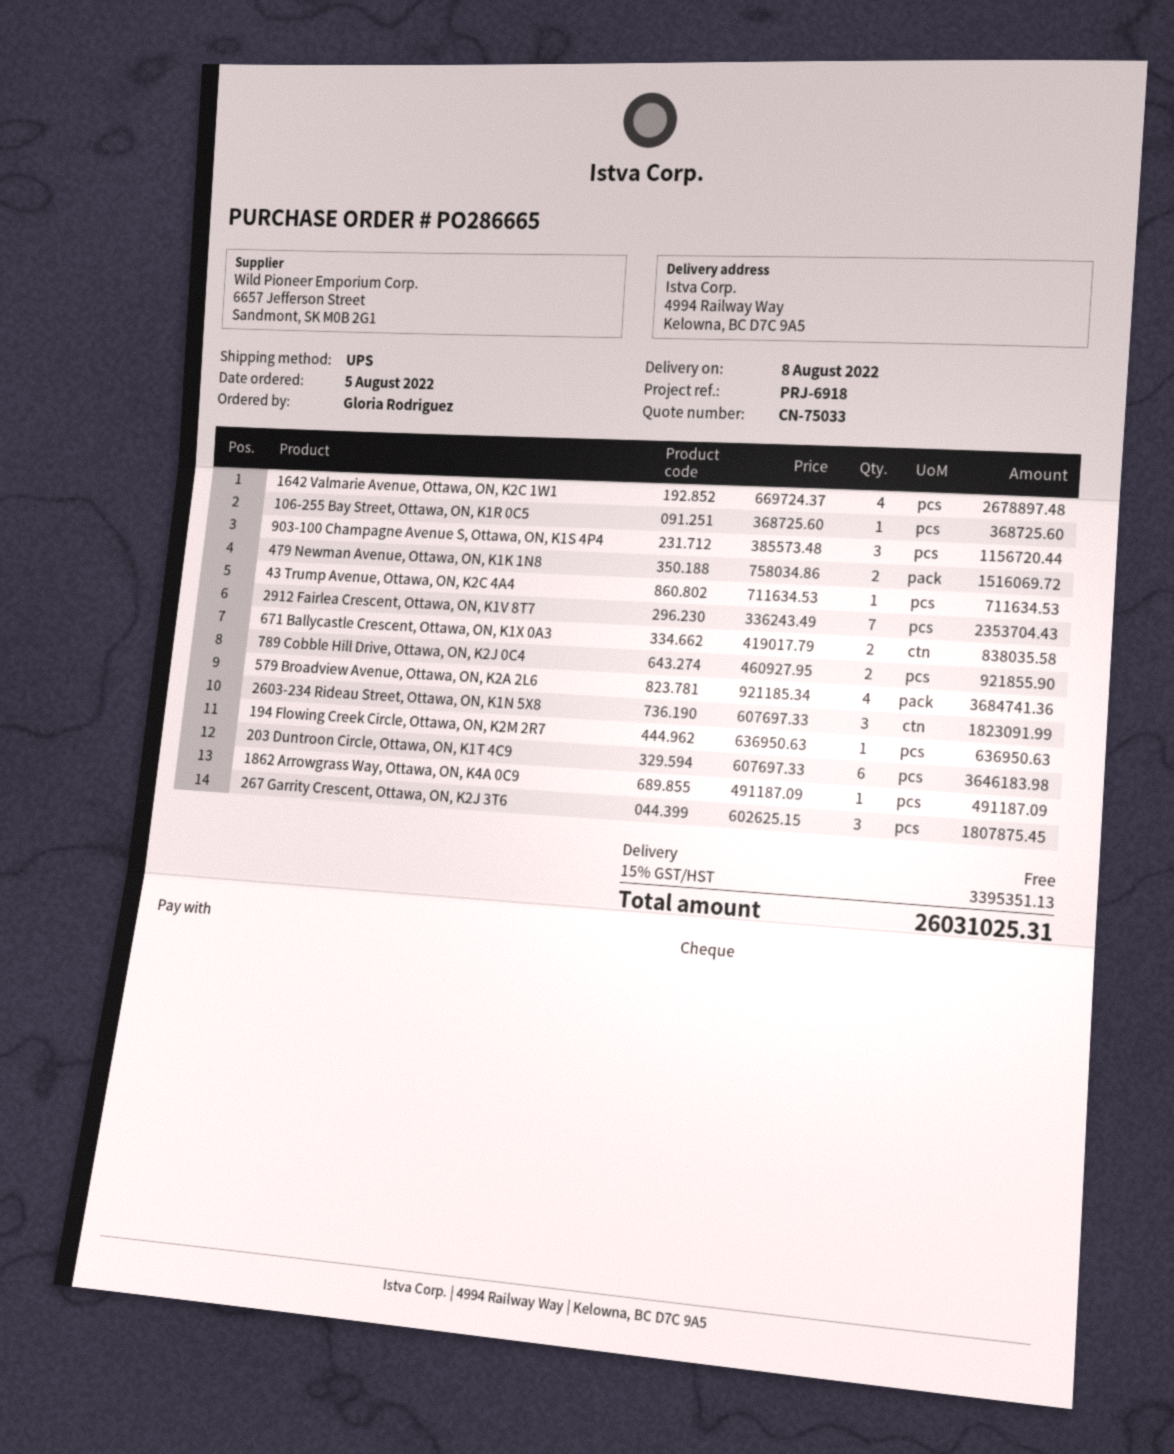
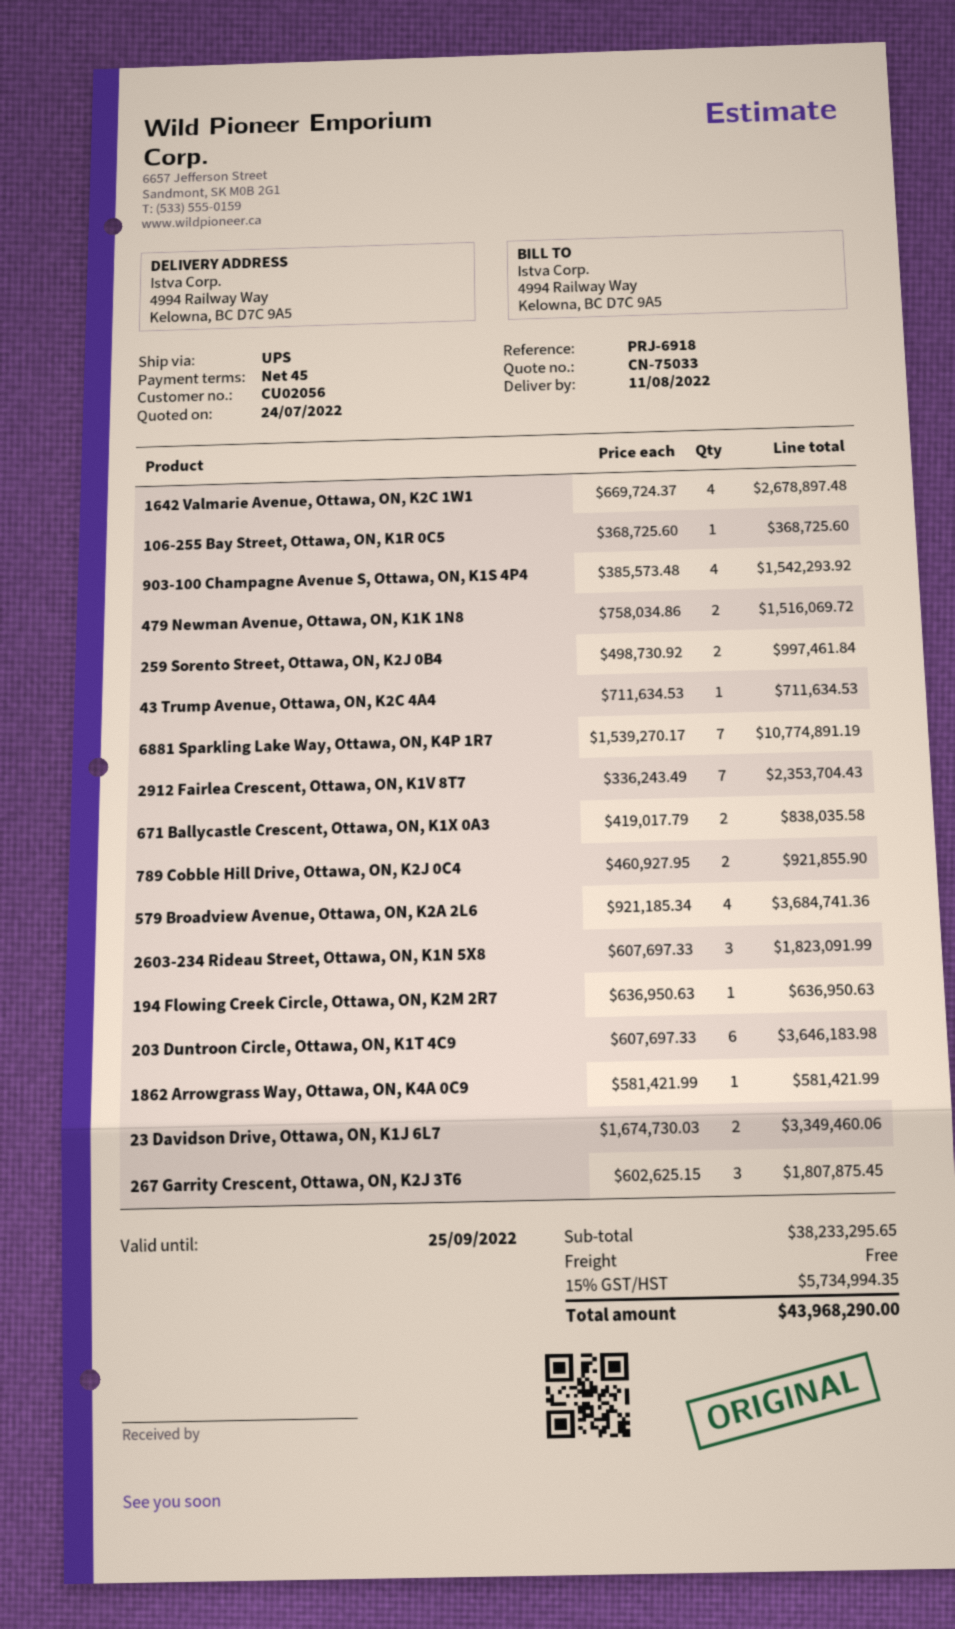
delivery date: 2022-08-08 -> 2022-08-11
903-100 Champagne Avenue S, Ottawa, ON, K1S 4P4: 3 x 385573.48 = 1156720.44 -> 4 x 385573.48 = 1542293.92
1862 Arrowgrass Way, Ottawa, ON, K4A 0C9: 1 x 491187.09 = 491187.09 -> 1 x 581421.99 = 581421.99
259 Sorento Street, Ottawa, ON, K2J 0B4: none -> 2 x 498730.92 = 997461.84
6881 Sparkling Lake Way, Ottawa, ON, K4P 1R7: none -> 7 x 1539270.17 = 10774891.19
23 Davidson Drive, Ottawa, ON, K1J 6L7: none -> 2 x 1674730.03 = 3349460.06
tax: 15% = 3395351.13 -> 15% = 5734994.35
total: 26031025.31 -> 43968290.00

